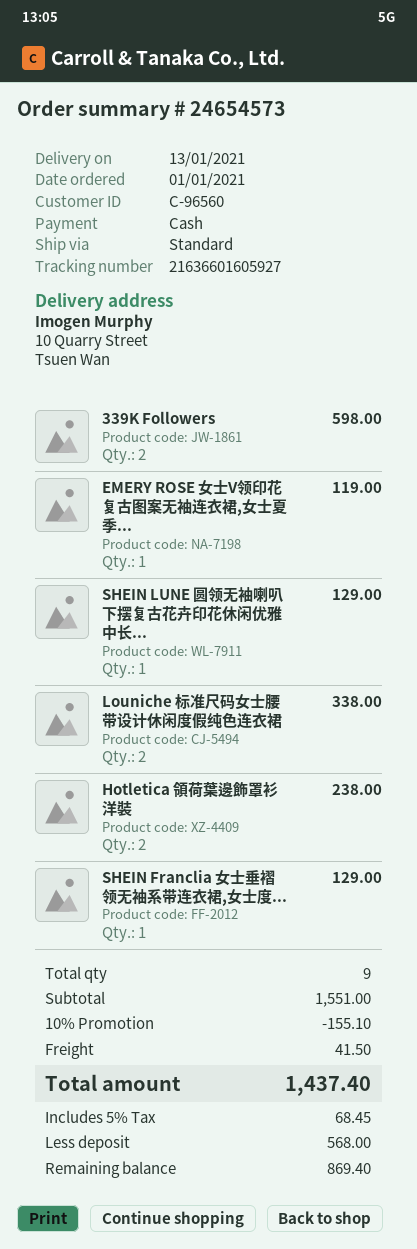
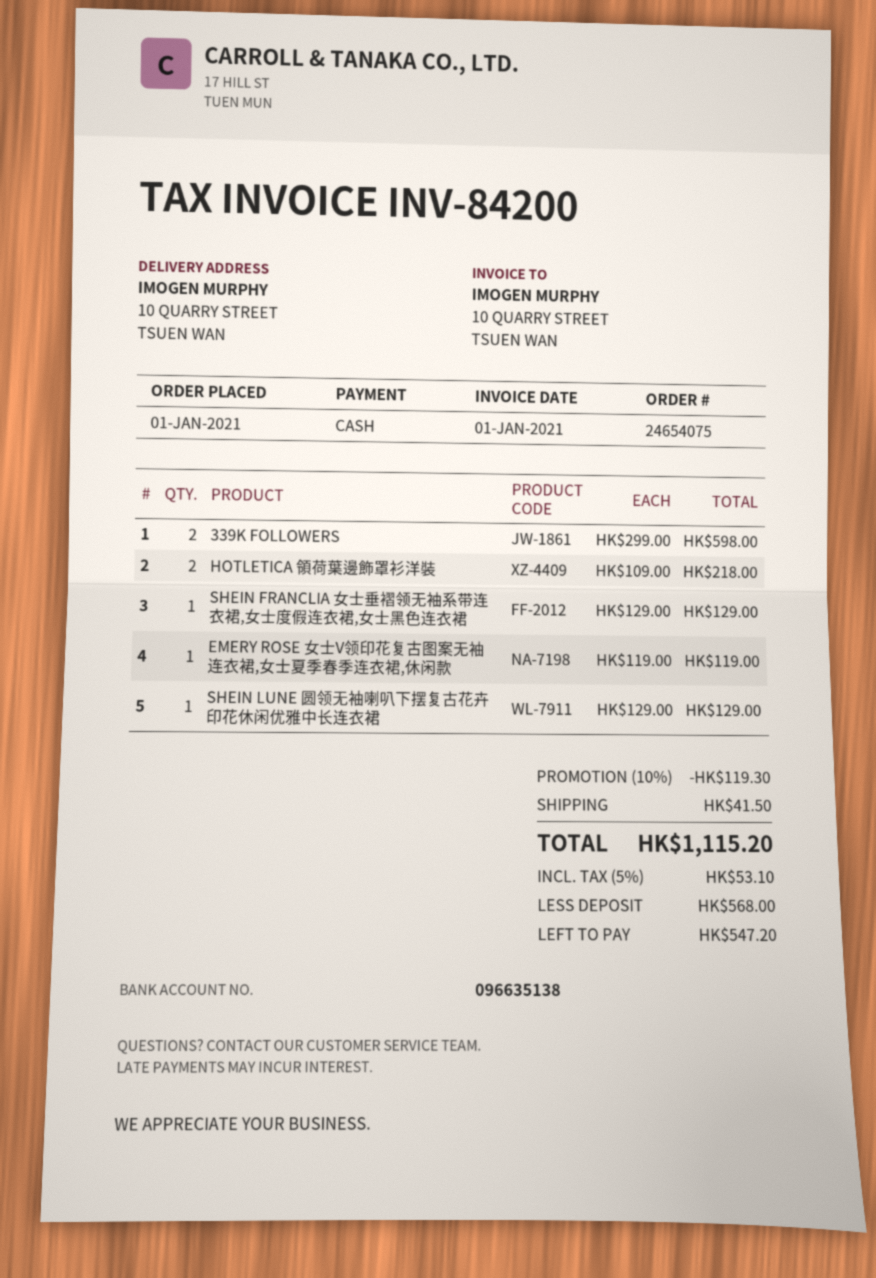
order number: 24654573 -> 24654075
Louniche 标准尺码女士腰带设计休闲度假纯色连衣裙: 2 for 338.00 -> none
Hotletica 領荷葉邊飾罩衫洋裝: 2 for 238.00 -> 2 for 218.00
discount: 10% = 155.10 -> 10% = 119.30
tax: 5% = 68.45 -> 5% = 53.10
total: 1437.40 -> 1115.20
balance: 869.40 -> 547.20

